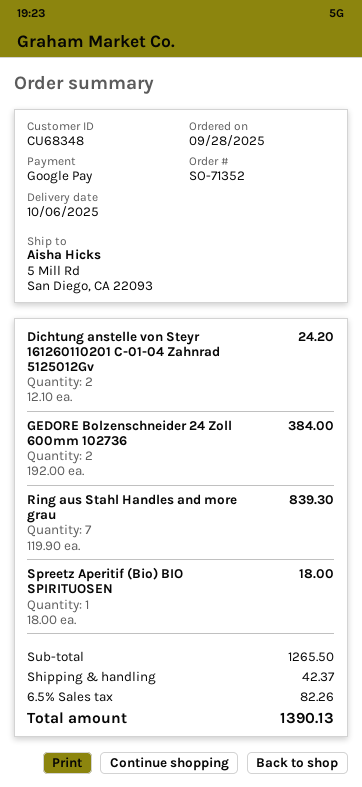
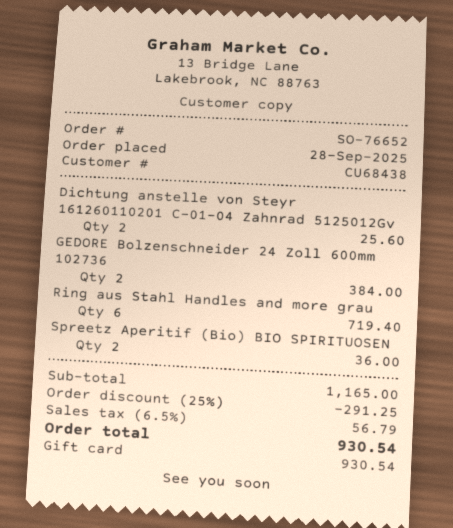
order number: SO-71352 -> SO-76652
customer number: CU68348 -> CU68438
payment method: Google Pay -> gift card
Dichtung anstelle von Steyr 161260110201 C-01-04 Zahnrad 5125012Gv: 2 for 24.20 -> 2 for 25.60
Ring aus Stahl Handles and more grau: 7 for 839.30 -> 6 for 719.40
Spreetz Aperitif (Bio) BIO SPIRITUOSEN: 1 for 18.00 -> 2 for 36.00
subtotal: 1265.50 -> 1165.00
discount: none -> 25% = 291.25
shipping: 42.37 -> none
tax: 6.5% = 82.26 -> 6.5% = 56.79
total: 1390.13 -> 930.54

